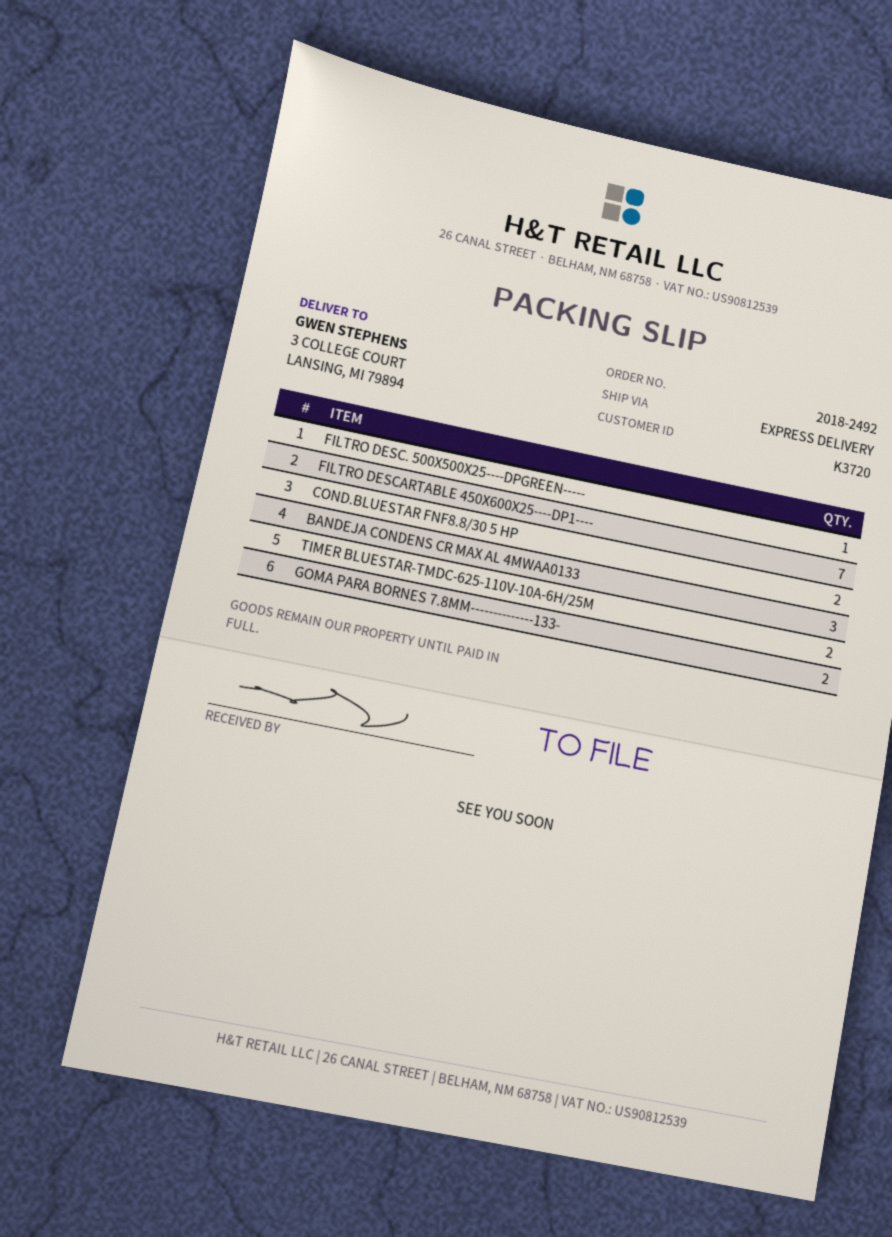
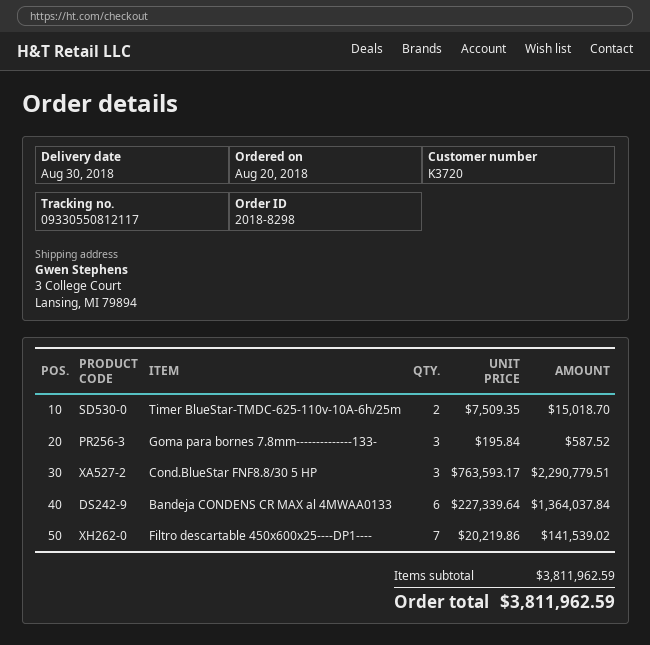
order number: 2018-2492 -> 2018-8298
FILTRO DESC. 500X500X25----DPGREEN-----: 1 -> none
COND.BLUESTAR FNF8.8/30 5 HP: 2 -> 3
BANDEJA CONDENS CR MAX AL 4MWAA0133: 3 -> 6
GOMA PARA BORNES 7.8MM--------------133-: 2 -> 3

